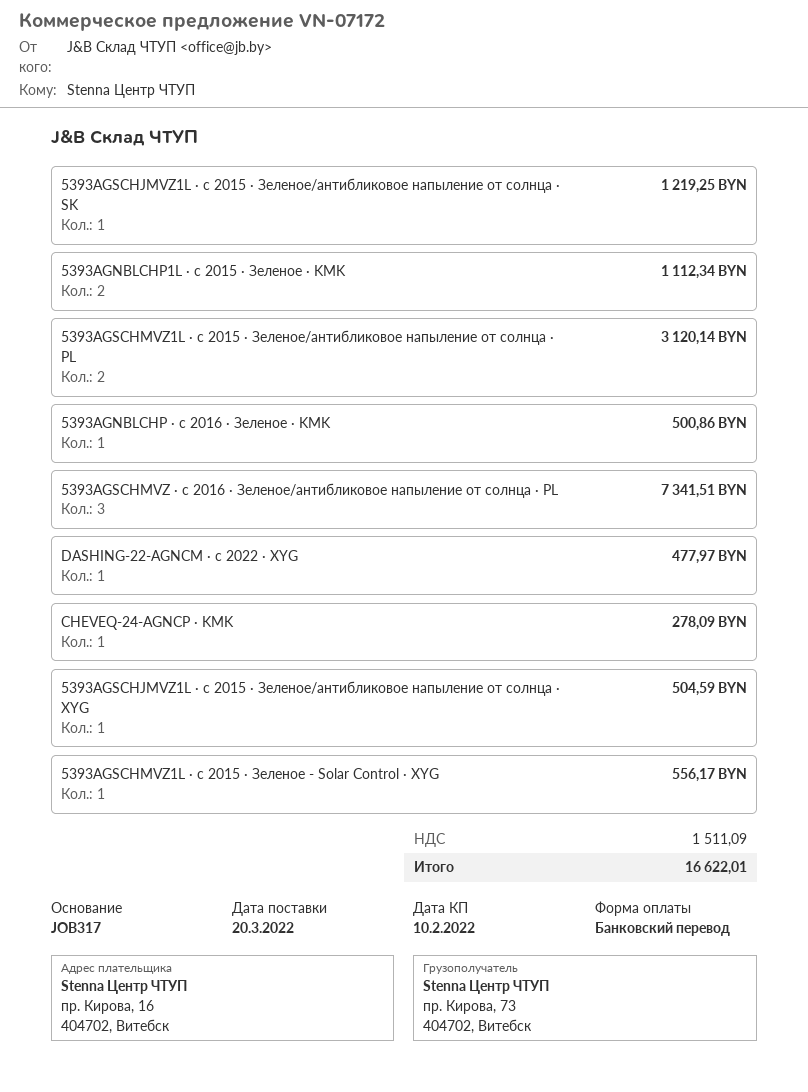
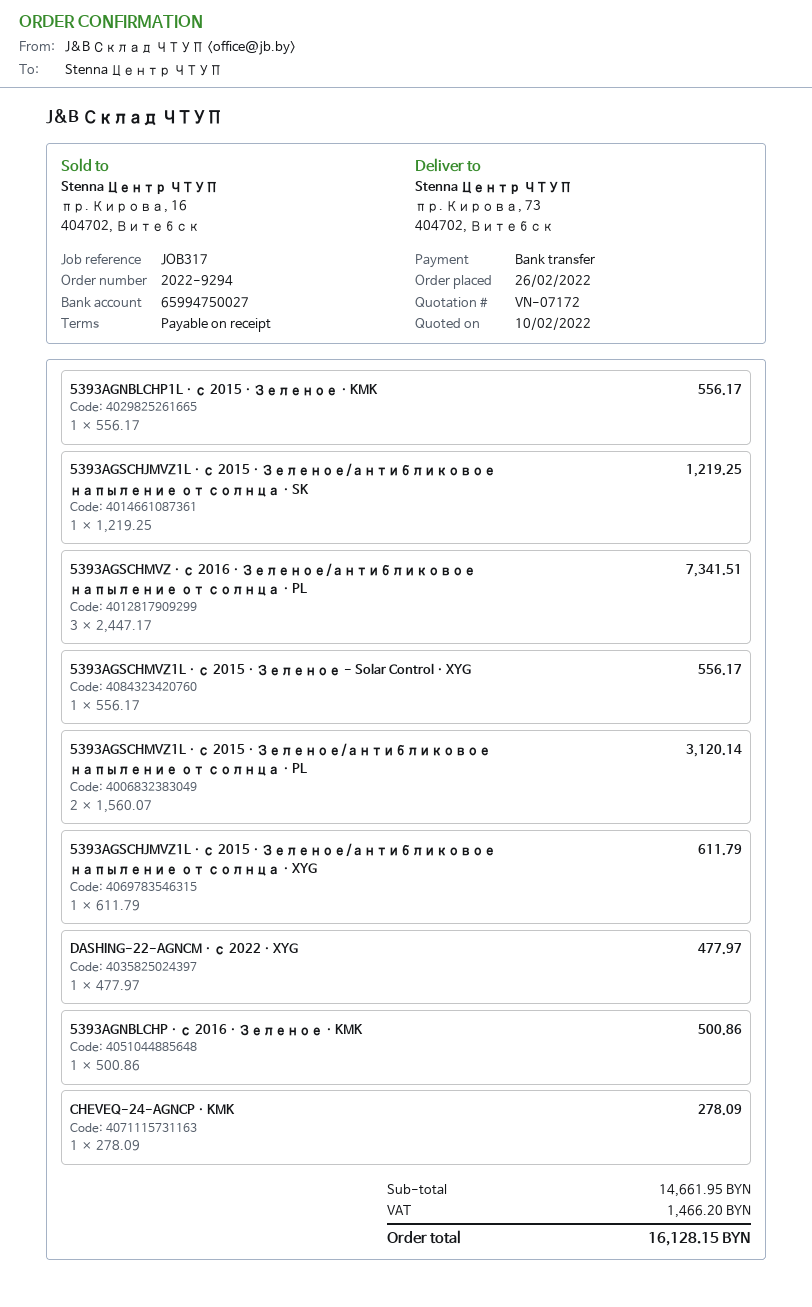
5393AGNBLCHP1L · с 2015 · Зеленое · KMK: 2 for 1112.34 -> 1 for 556.17
5393AGSCHJMVZ1L · с 2015 · Зеленое/антибликовое напыление от солнца · XYG: 1 for 504.59 -> 1 for 611.79
tax: 1511.09 -> 1466.20
total: 16622.01 -> 16128.15

